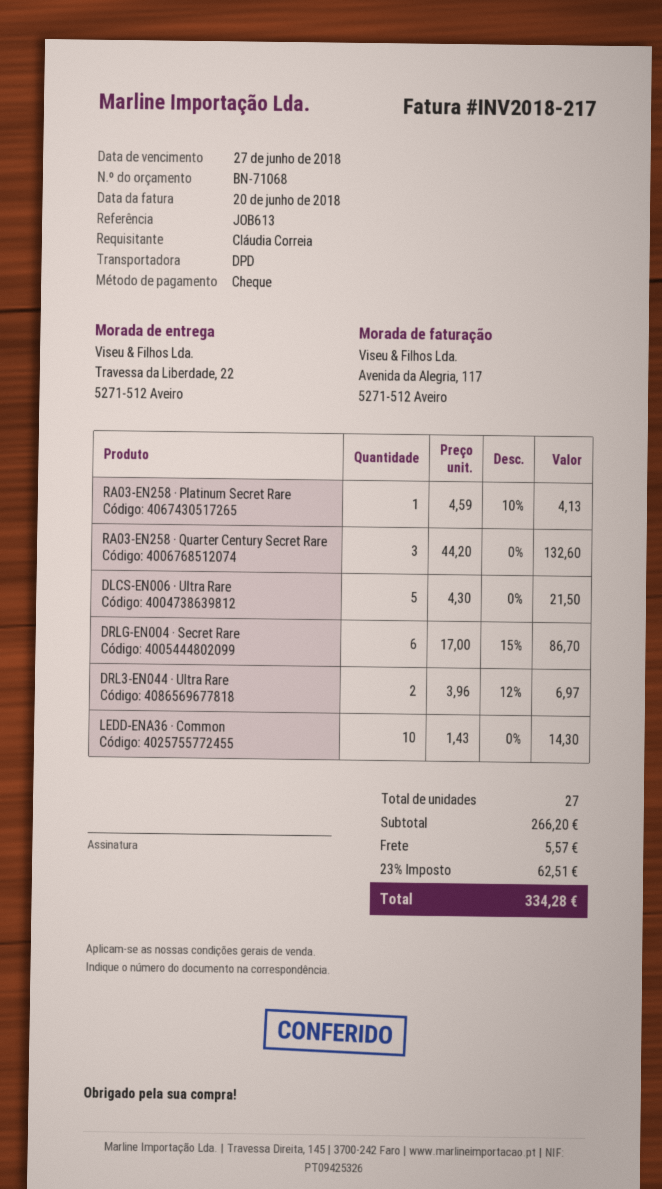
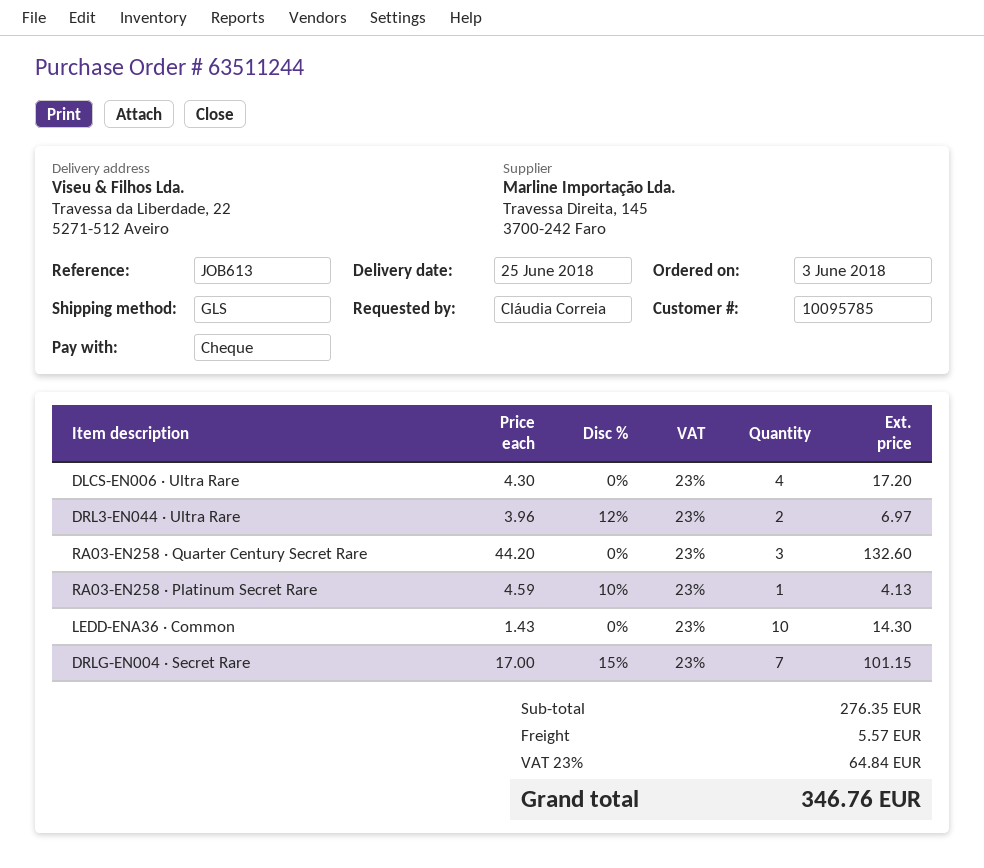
shipping method: DPD -> GLS
DLCS-EN006 · Ultra Rare: 5 x 4.30 = 21.50 -> 4 x 4.30 = 17.20
DRLG-EN004 · Secret Rare: 6 x 17.00 - 15% = 86.70 -> 7 x 17.00 - 15% = 101.15
subtotal: 266.20 -> 276.35
tax: 23% = 62.51 -> 23% = 64.84
total: 334.28 -> 346.76

